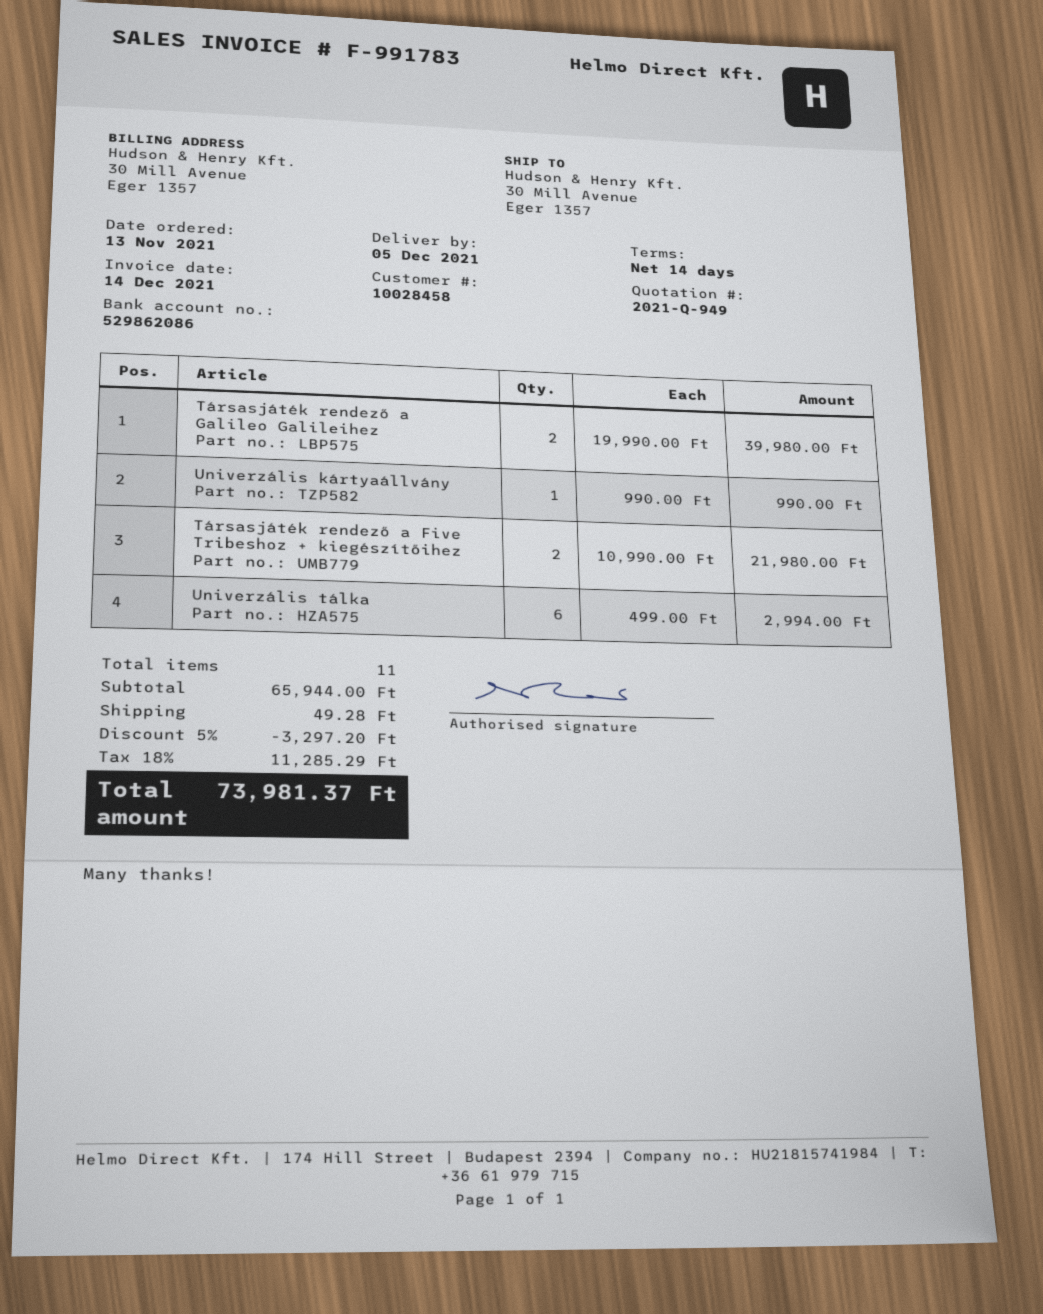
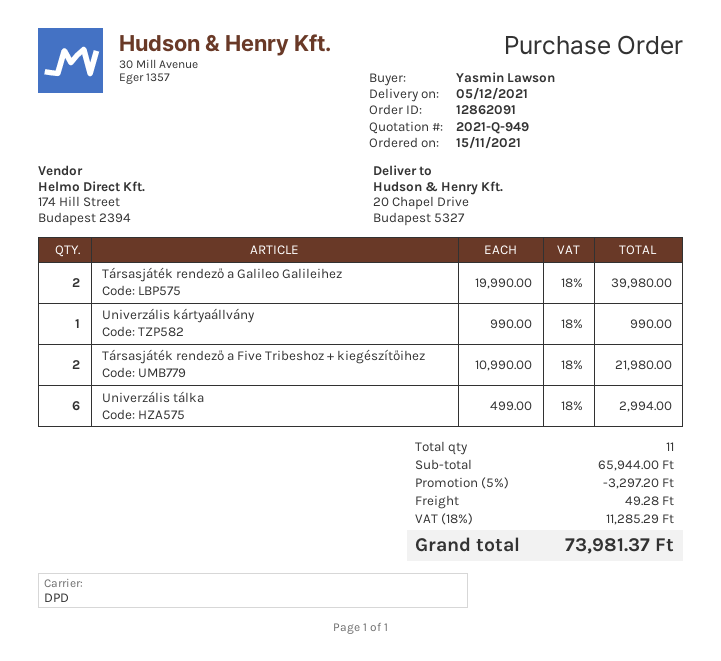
order date: 2021-11-13 -> 2021-11-15
ship to: 30 Mill Avenue, Eger 1357 -> 20 Chapel Drive, Budapest 5327

